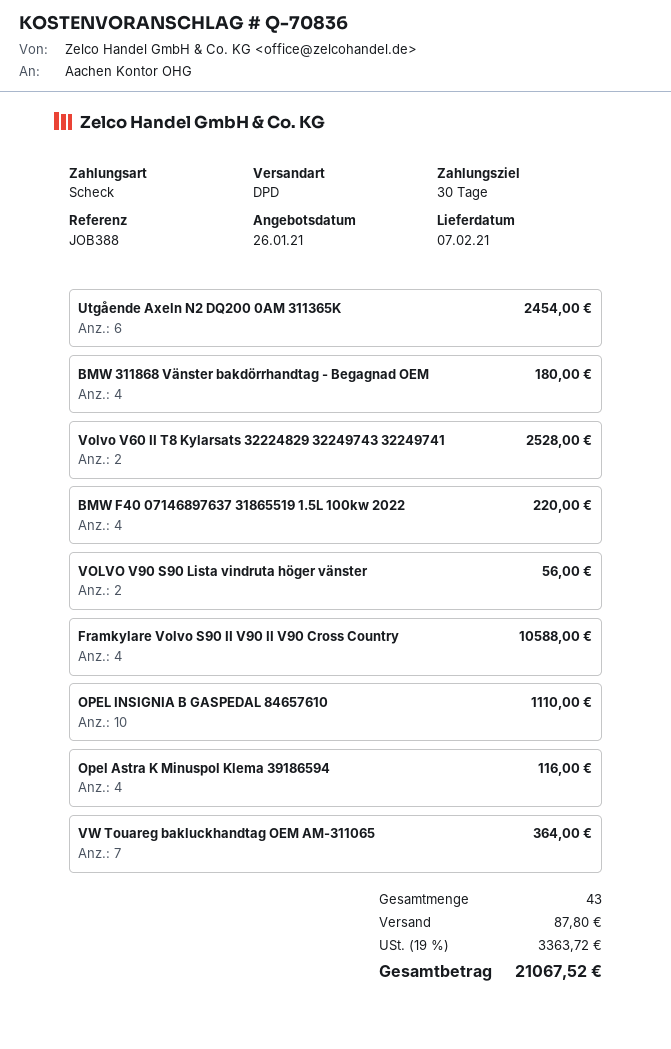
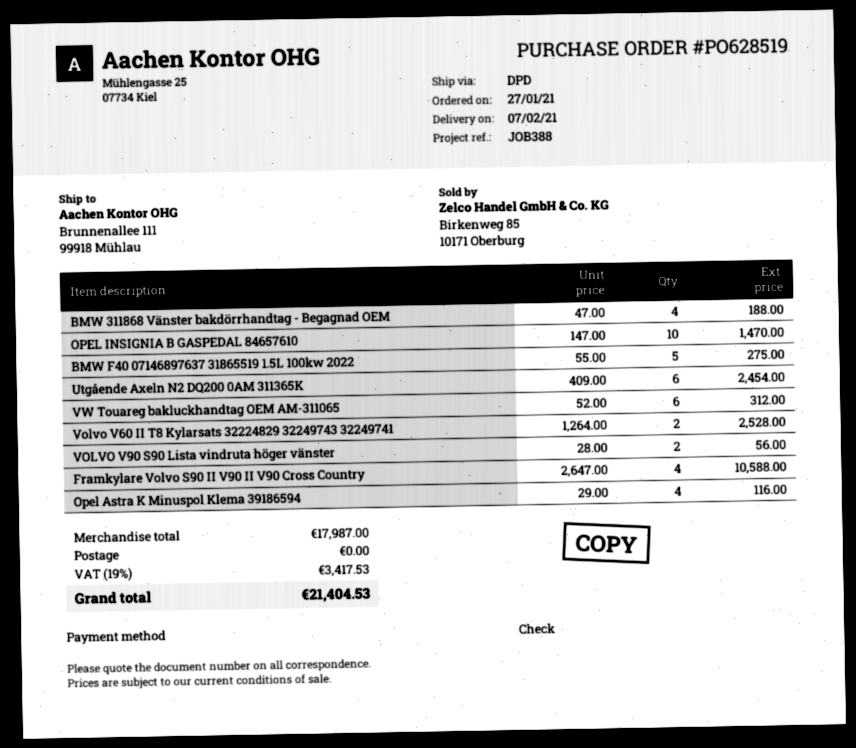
BMW 311868 Vänster bakdörrhandtag - Begagnad OEM: 4 for 180.00 -> 4 for 188.00
BMW F40 07146897637 31865519 1.5L 100kw 2022: 4 for 220.00 -> 5 for 275.00
OPEL INSIGNIA B GASPEDAL 84657610: 10 for 1110.00 -> 10 for 1470.00
VW Touareg bakluckhandtag OEM AM-311065: 7 for 364.00 -> 6 for 312.00
shipping: 87.80 -> 0.00
tax: 19% = 3363.72 -> 19% = 3417.53
total: 21067.52 -> 21404.53

